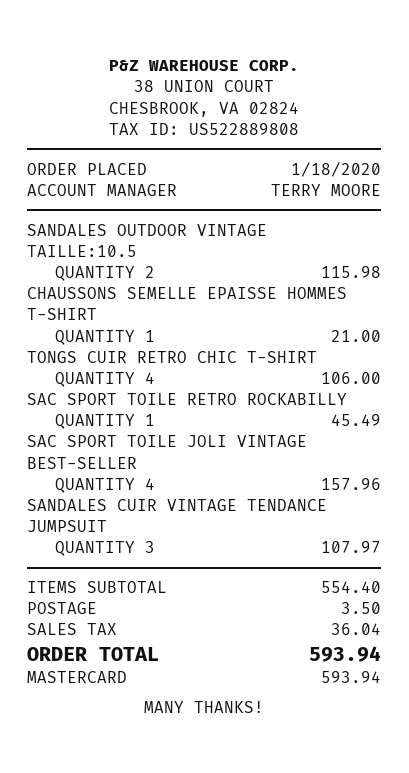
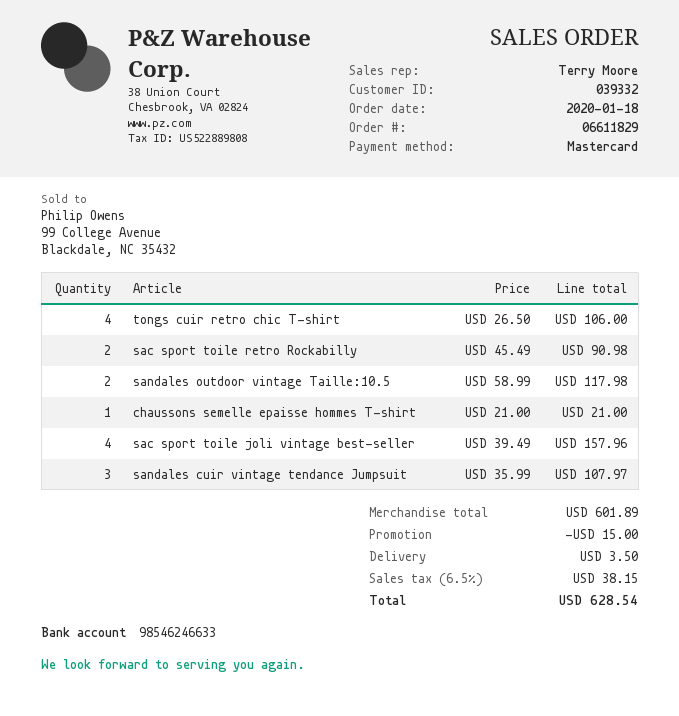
SANDALES OUTDOOR VINTAGE TAILLE:10.5: 2 for 115.98 -> 2 for 117.98
SAC SPORT TOILE RETRO ROCKABILLY: 1 for 45.49 -> 2 for 90.98
subtotal: 554.40 -> 601.89
discount: none -> 15.00
tax: 36.04 -> 38.15
total: 593.94 -> 628.54

